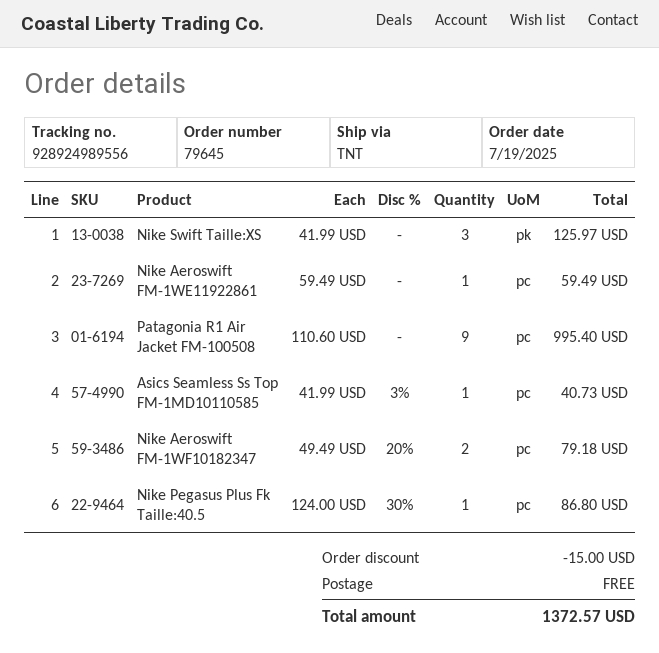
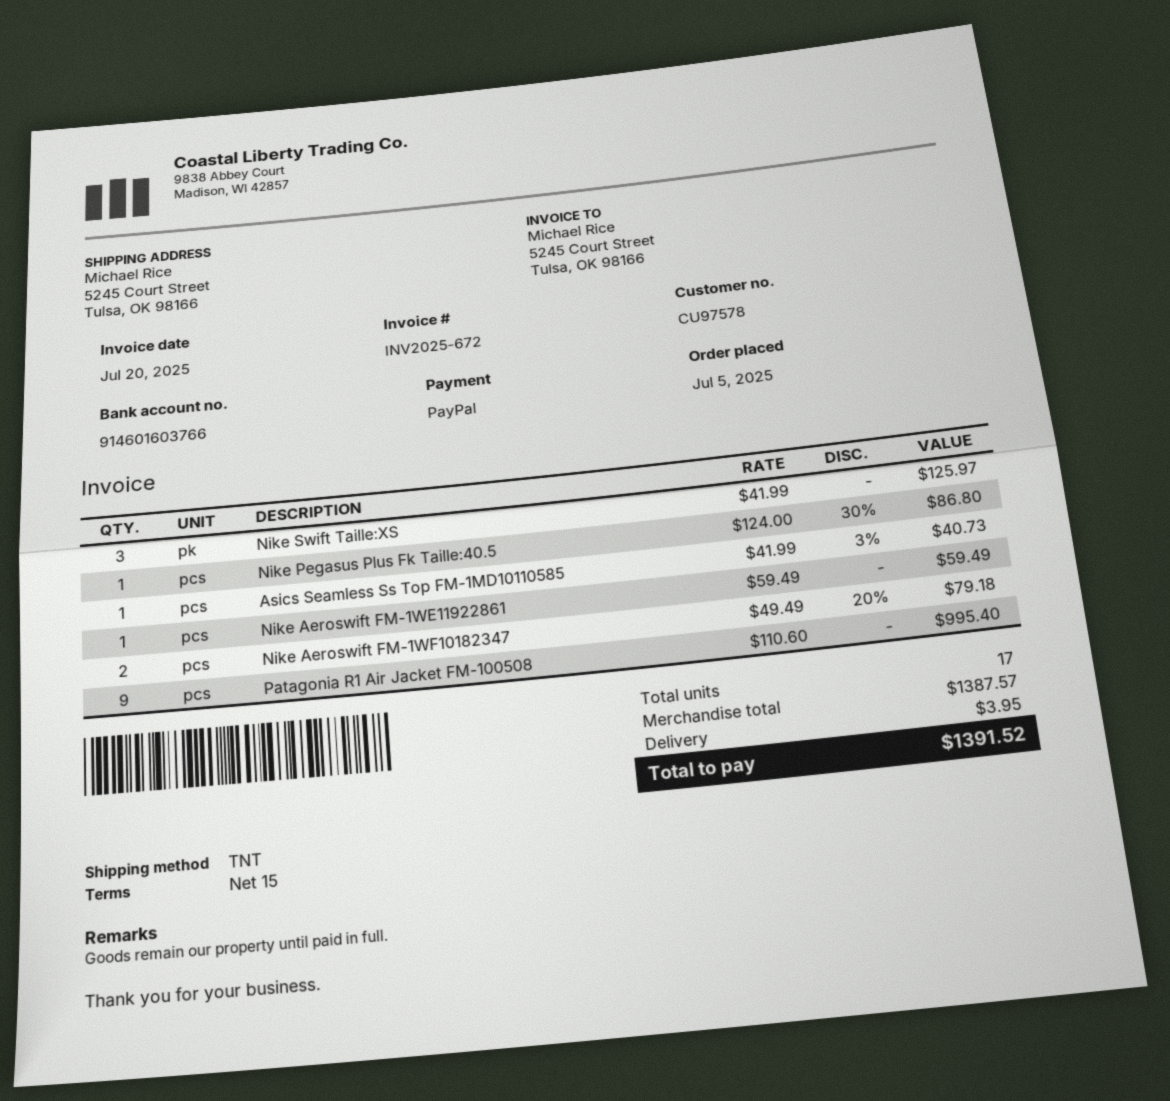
order date: 2025-07-19 -> 2025-07-05
discount: 15.00 -> none
shipping: 0.00 -> 3.95
total: 1372.57 -> 1391.52

